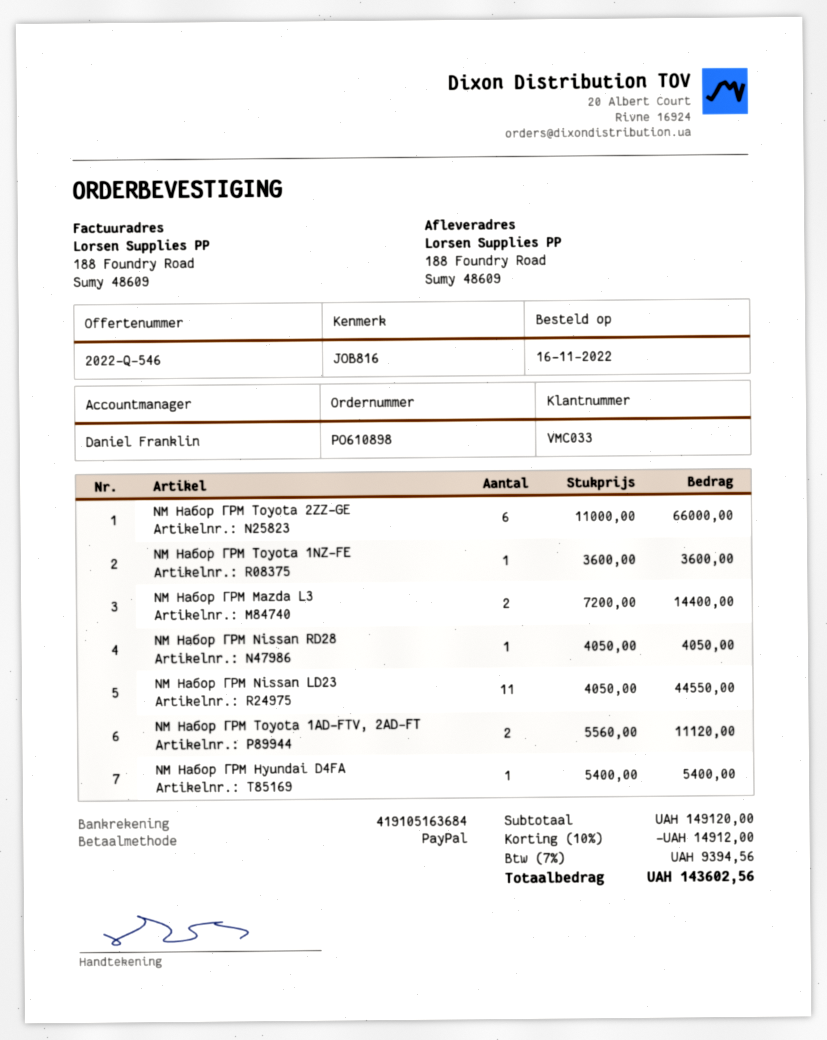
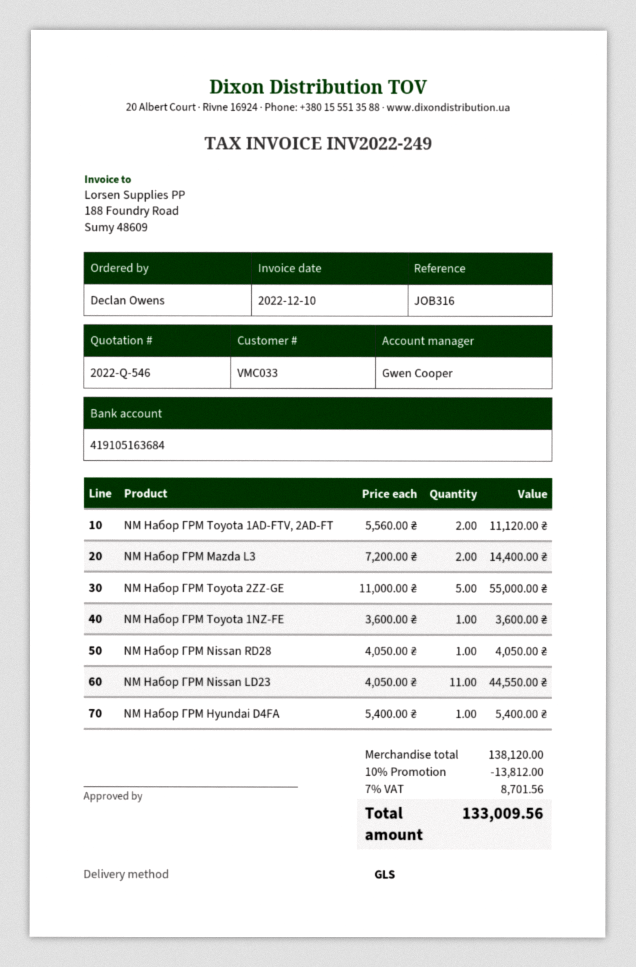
reference: JOB816 -> JOB316
sales rep: Daniel Franklin -> Gwen Cooper
NM Набор ГРМ Toyota 2ZZ-GE: 6 x 11000.00 = 66000.00 -> 5 x 11000.00 = 55000.00
subtotal: 149120.00 -> 138120.00
discount: 10% = 14912.00 -> 10% = 13812.00
tax: 7% = 9394.56 -> 7% = 8701.56
total: 143602.56 -> 133009.56

